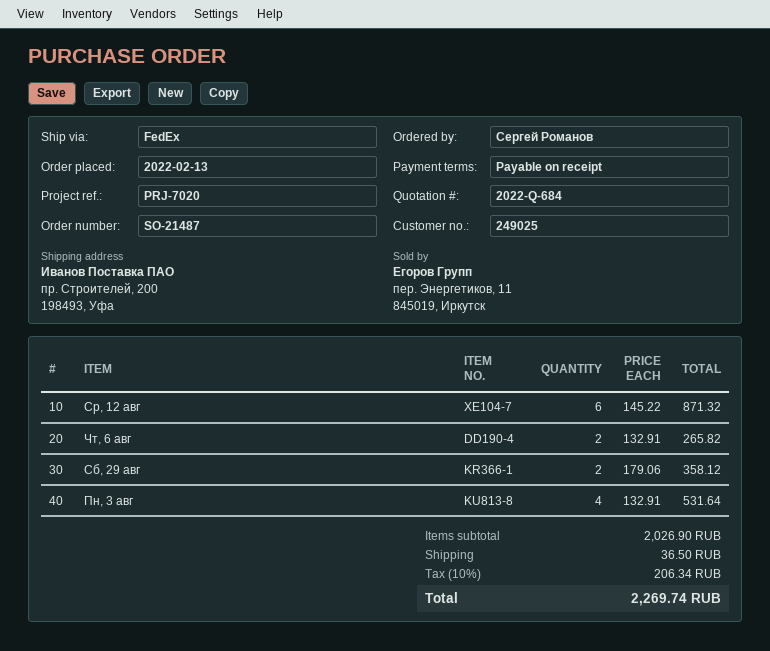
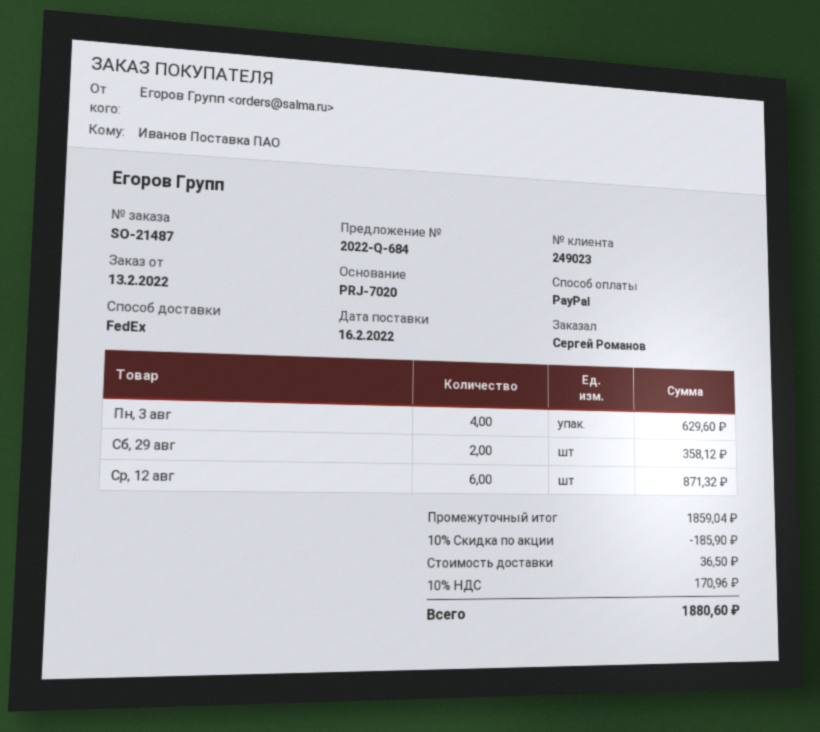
customer number: 249025 -> 249023
Чт, 6 авг: 2 for 265.82 -> none
Пн, 3 авг: 4 for 531.64 -> 4 for 629.60
subtotal: 2026.90 -> 1859.04
discount: none -> 10% = 185.90
tax: 10% = 206.34 -> 10% = 170.96
total: 2269.74 -> 1880.60

